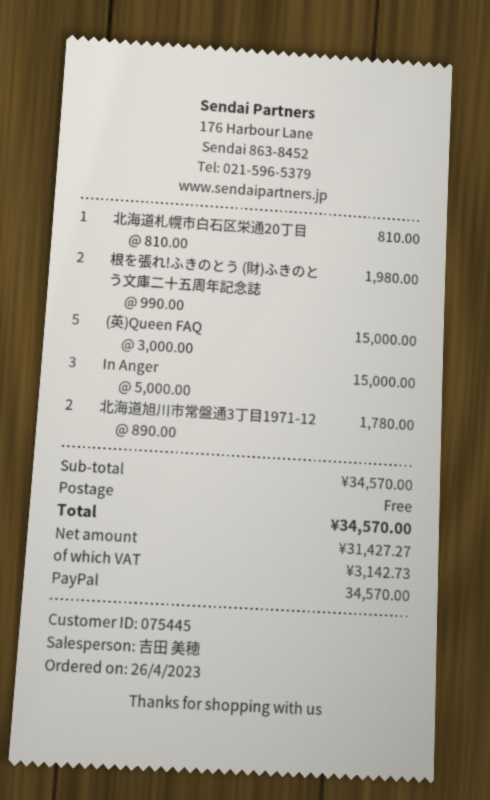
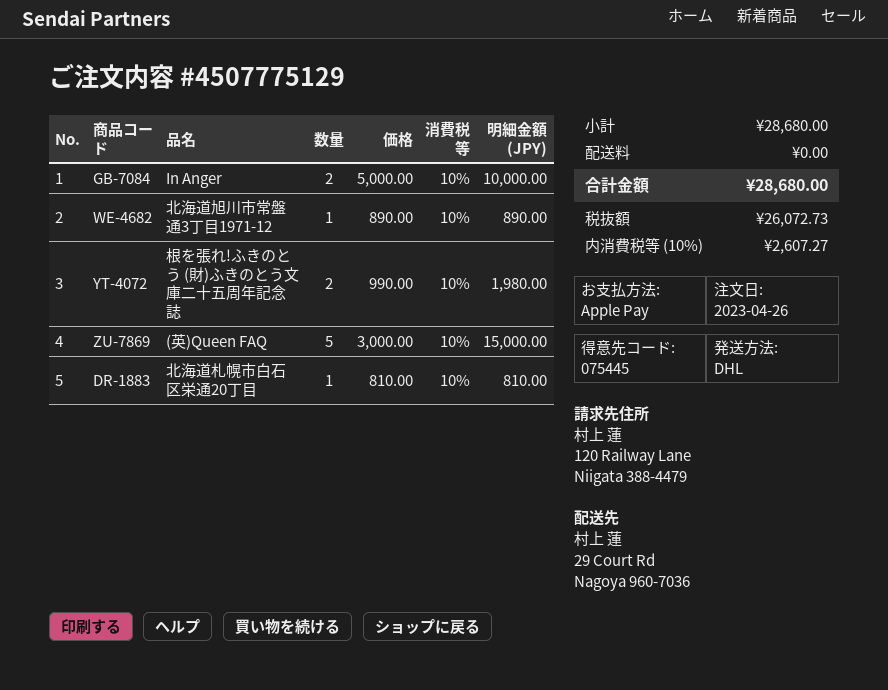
payment method: PayPal -> Apple Pay
In Anger: 3 x 5000.00 = 15000.00 -> 2 x 5000.00 = 10000.00
北海道旭川市常盤通3丁目1971-12: 2 x 890.00 = 1780.00 -> 1 x 890.00 = 890.00
subtotal: 34570.00 -> 28680.00
net: 31427.27 -> 26072.73
tax: 3142.73 -> 2607.27
total: 34570.00 -> 28680.00

